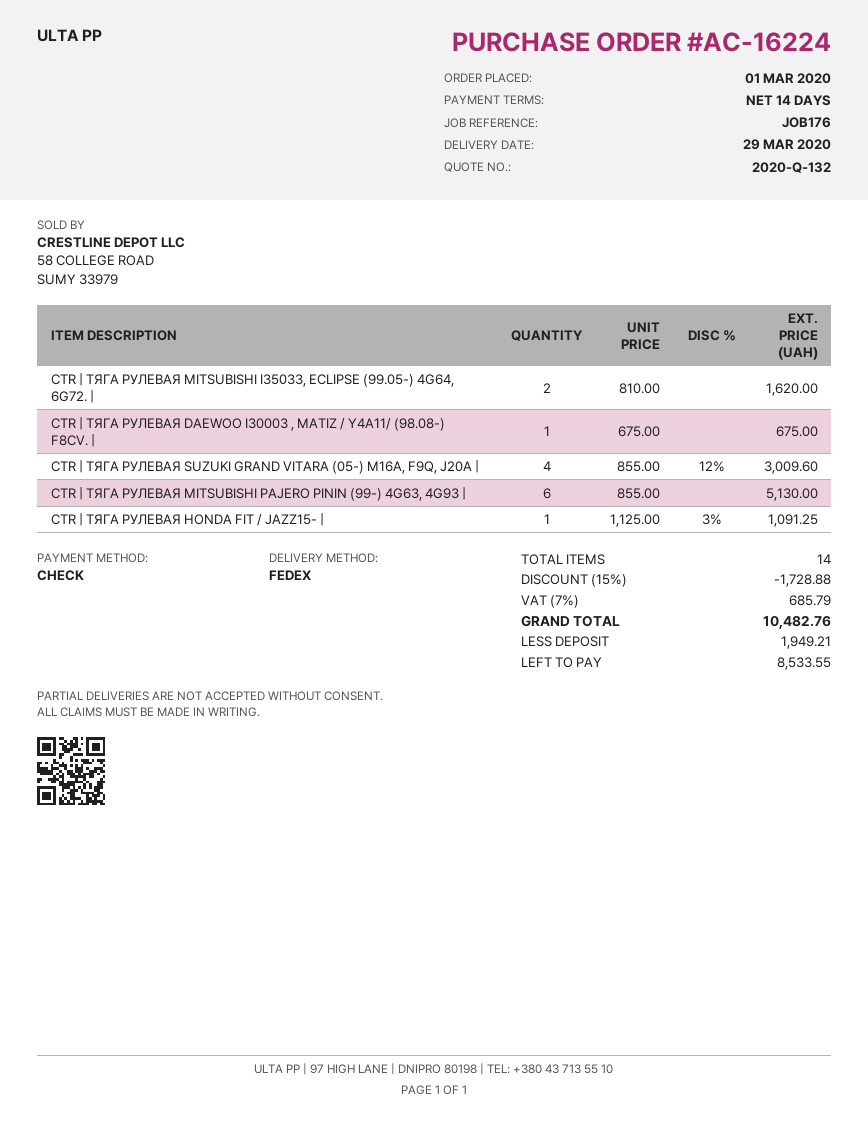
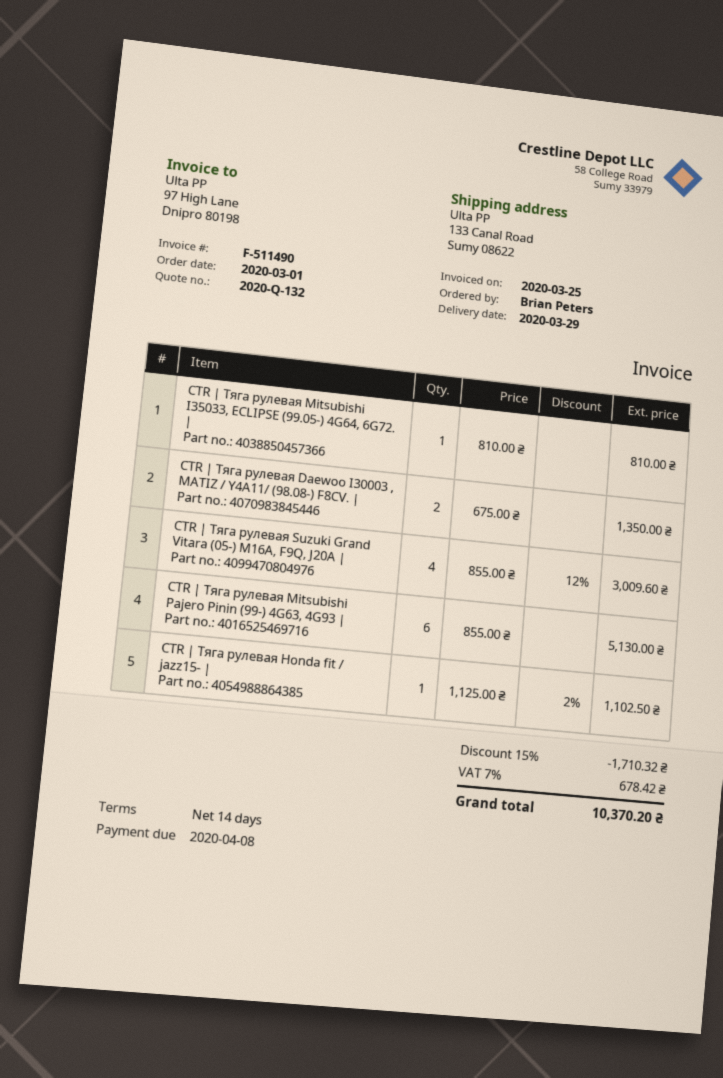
CTR | ТЯГА РУЛЕВАЯ MITSUBISHI I35033, ECLIPSE (99.05-) 4G64, 6G72. |: 2 x 810.00 = 1620.00 -> 1 x 810.00 = 810.00
CTR | ТЯГА РУЛЕВАЯ DAEWOO I30003 , MATIZ / Y4A11/ (98.08-) F8CV. |: 1 x 675.00 = 675.00 -> 2 x 675.00 = 1350.00
CTR | ТЯГА РУЛЕВАЯ HONDA FIT / JAZZ15- |: 1 x 1125.00 - 3% = 1091.25 -> 1 x 1125.00 - 2% = 1102.50
discount: 15% = 1728.88 -> 15% = 1710.32
tax: 7% = 685.79 -> 7% = 678.42
total: 10482.76 -> 10370.20

